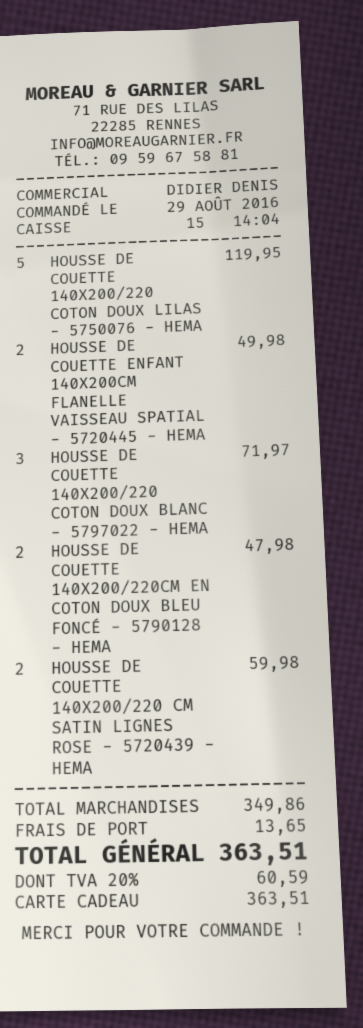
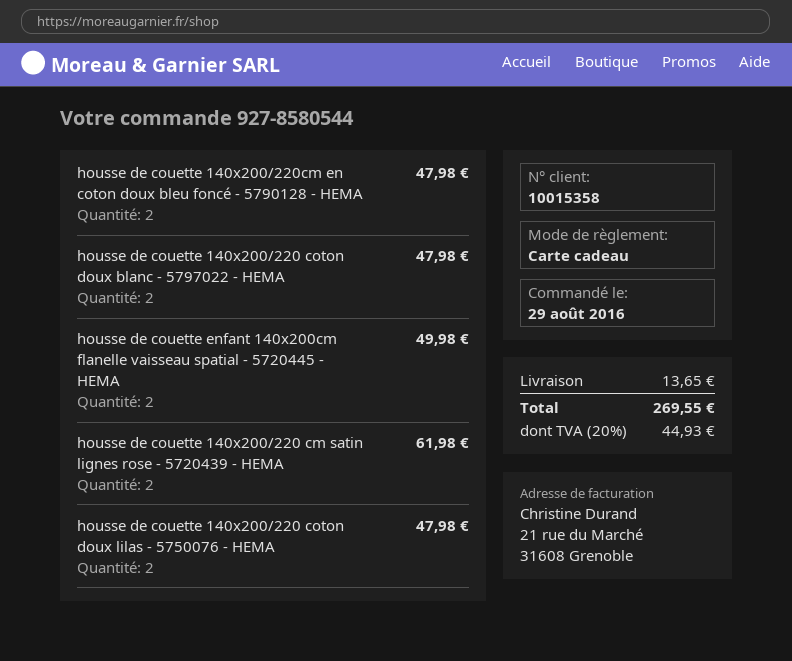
HOUSSE DE COUETTE 140X200/220 COTON DOUX LILAS - 5750076 - HEMA: 5 for 119.95 -> 2 for 47.98
HOUSSE DE COUETTE 140X200/220 COTON DOUX BLANC - 5797022 - HEMA: 3 for 71.97 -> 2 for 47.98
HOUSSE DE COUETTE 140X200/220 CM SATIN LIGNES ROSE - 5720439 - HEMA: 2 for 59.98 -> 2 for 61.98
tax: 20% = 60.59 -> 20% = 44.93
total: 363.51 -> 269.55

